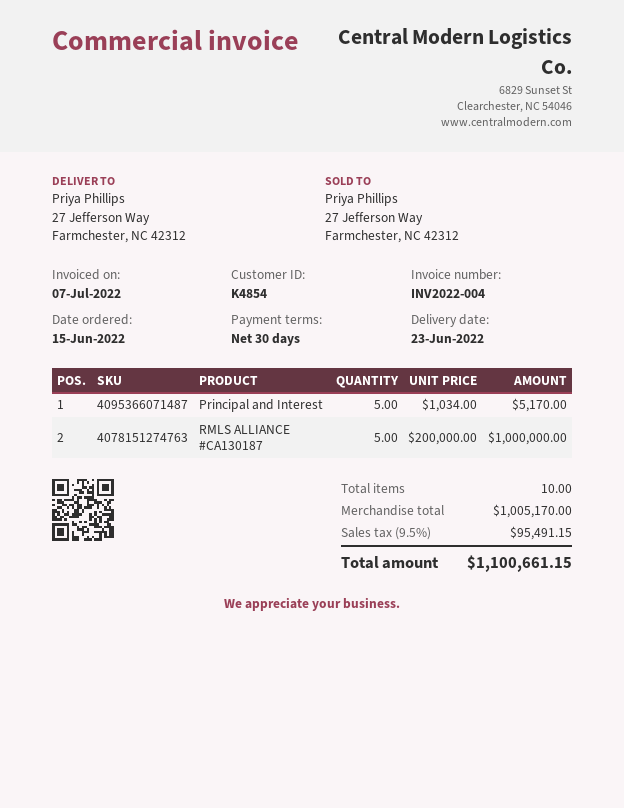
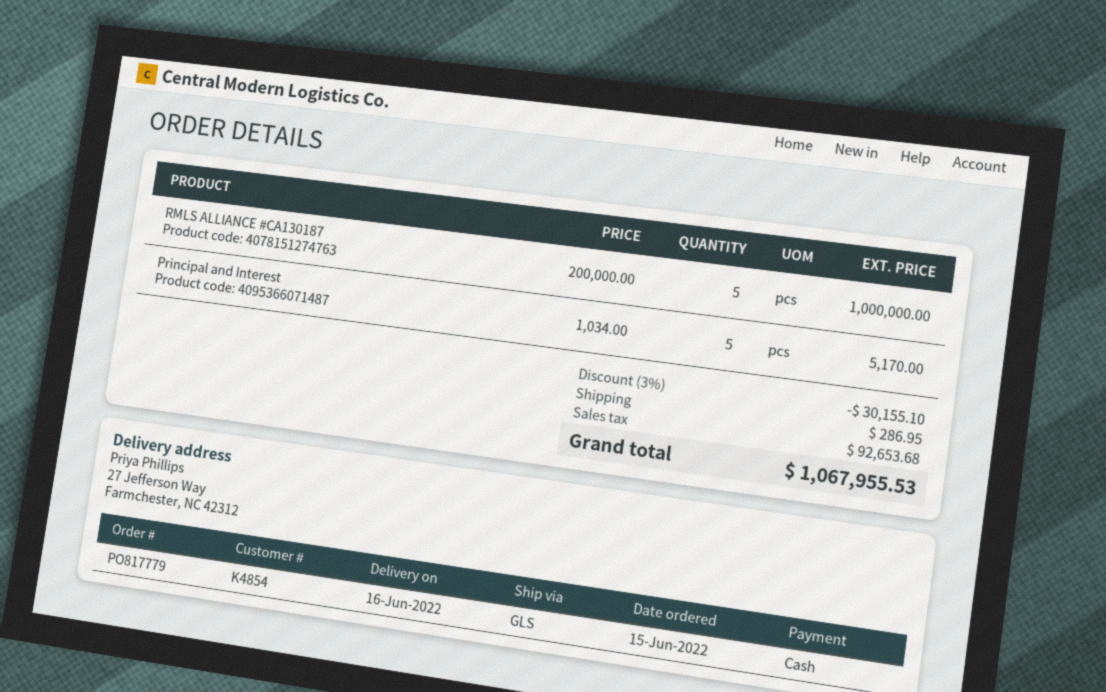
delivery date: 2022-06-23 -> 2022-06-16
discount: none -> 3% = 30155.10
shipping: none -> 286.95
tax: 95491.15 -> 92653.68
total: 1100661.15 -> 1067955.53

